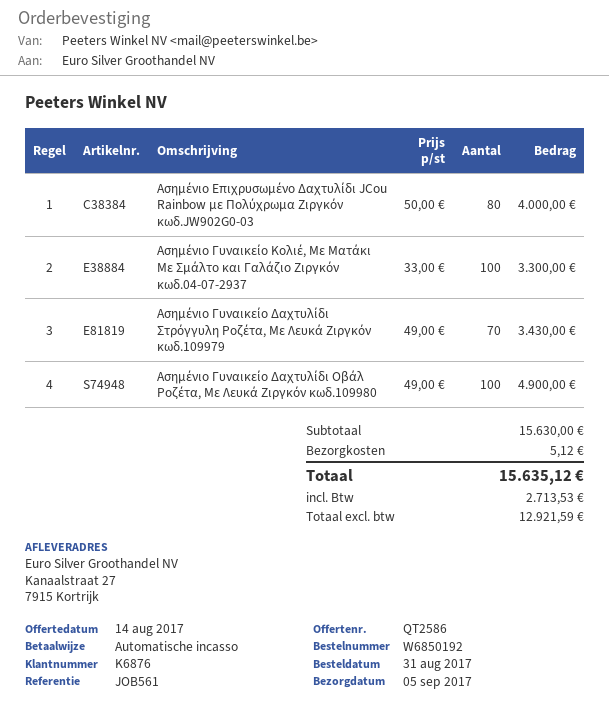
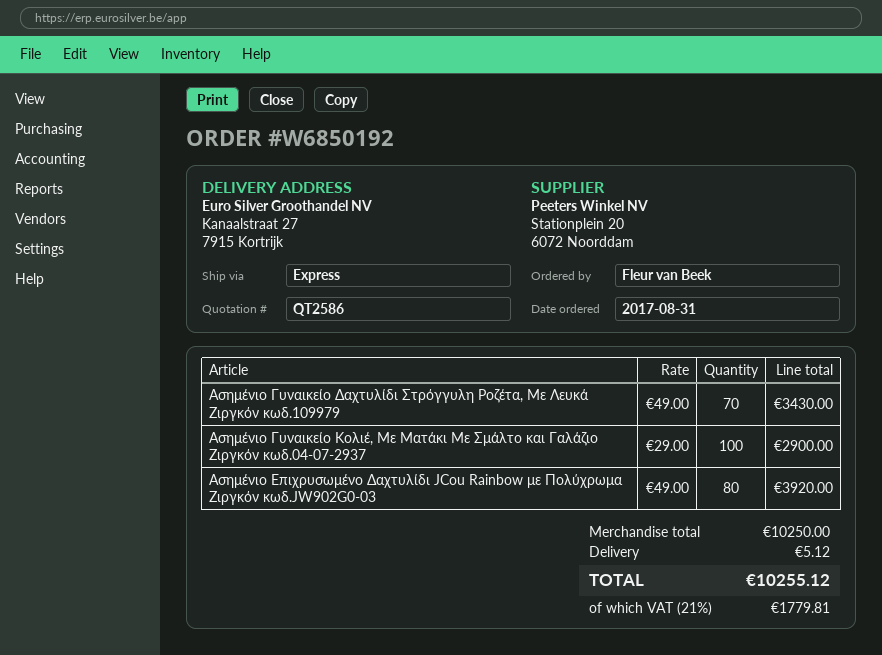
Ασημένιο Επιχρυσωμένο Δαχτυλίδι JCou Rainbow με Πολύχρωμα Ζιργκόν κωδ.JW902G0-03: 80 x 50.00 = 4000.00 -> 80 x 49.00 = 3920.00
Ασημένιο Γυναικείο Κολιέ, Με Ματάκι Mε Σμάλτο και Γαλάζιο Ζιργκόν κωδ.04-07-2937: 100 x 33.00 = 3300.00 -> 100 x 29.00 = 2900.00
Ασημένιο Γυναικείο Δαχτυλίδι Οβάλ Ροζέτα, Με Λευκά Ζιργκόν κωδ.109980: 100 x 49.00 = 4900.00 -> none
subtotal: 15630.00 -> 10250.00
tax: 2713.53 -> 1779.81
total: 15635.12 -> 10255.12

